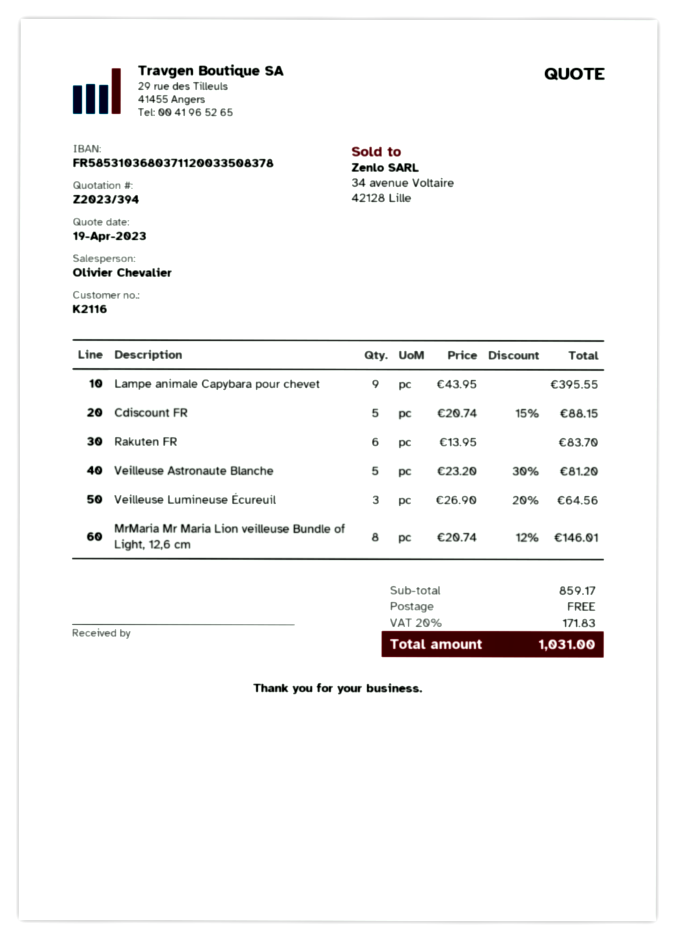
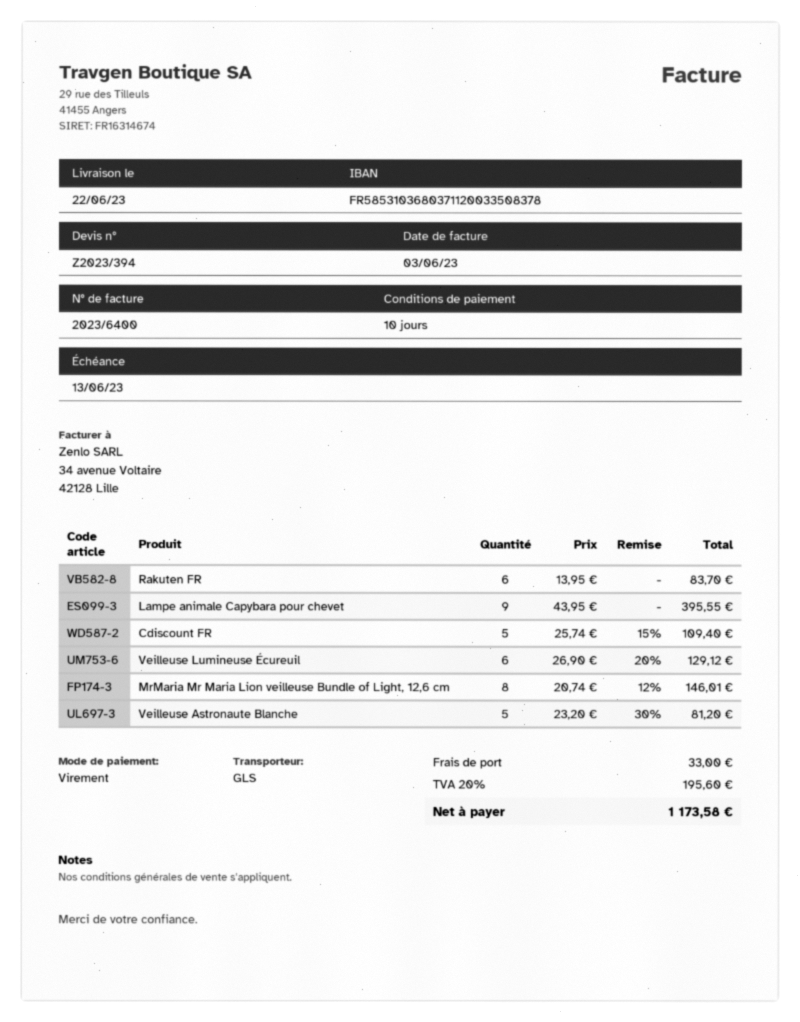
Cdiscount FR: 5 x 20.74 - 15% = 88.15 -> 5 x 25.74 - 15% = 109.40
Veilleuse Lumineuse Écureuil: 3 x 26.90 - 20% = 64.56 -> 6 x 26.90 - 20% = 129.12
shipping: 0.00 -> 33.00
tax: 20% = 171.83 -> 20% = 195.60
total: 1031.00 -> 1173.58

